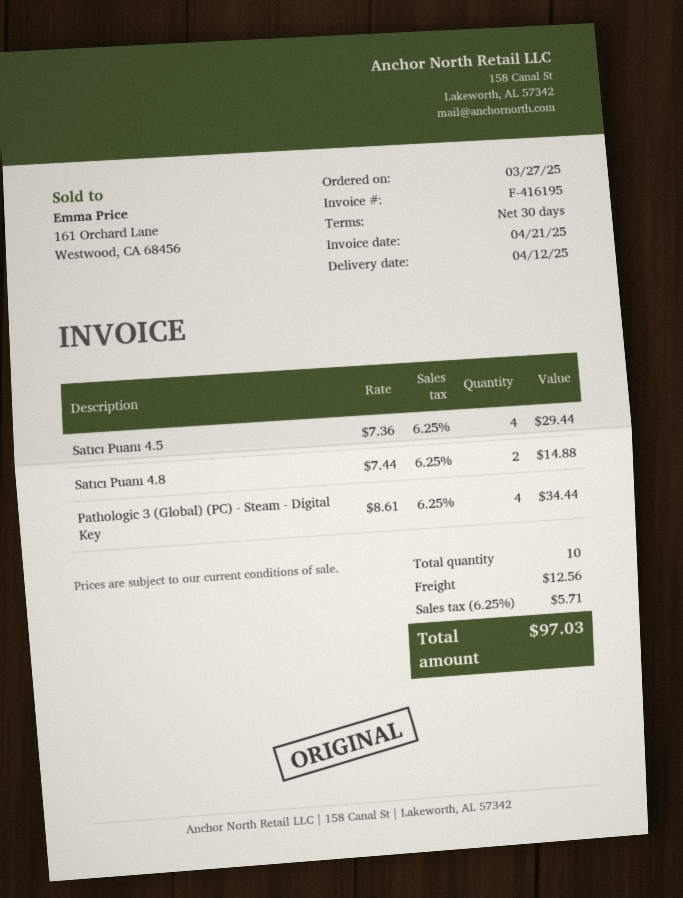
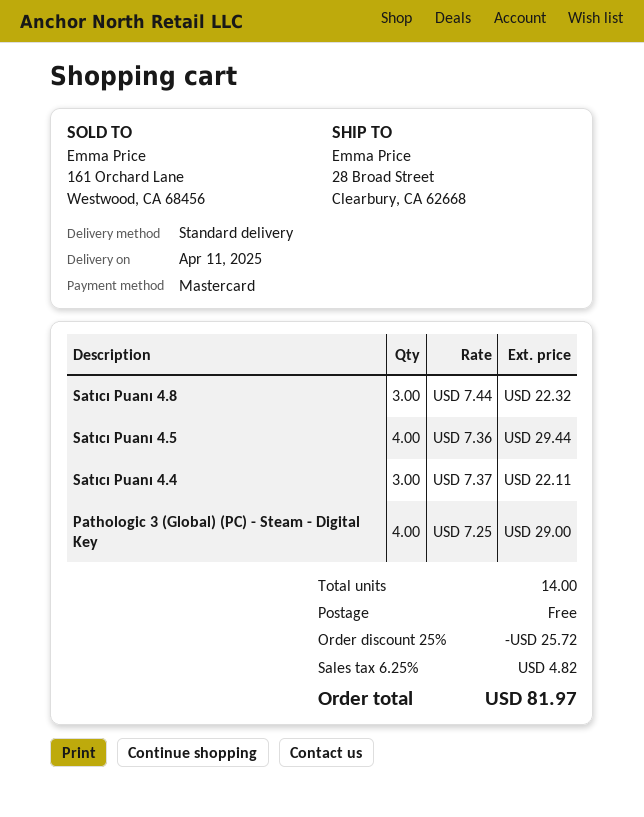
delivery date: 2025-04-12 -> 2025-04-11
Satıcı Puanı 4.8: 2 x 7.44 = 14.88 -> 3 x 7.44 = 22.32
Pathologic 3 (Global) (PC) - Steam - Digital Key: 4 x 8.61 = 34.44 -> 4 x 7.25 = 29.00
Satıcı Puanı 4.4: none -> 3 x 7.37 = 22.11
total quantity: 10 -> 14
discount: none -> 25% = 25.72
shipping: 12.56 -> 0.00
tax: 6.25% = 5.71 -> 6.25% = 4.82
total: 97.03 -> 81.97

